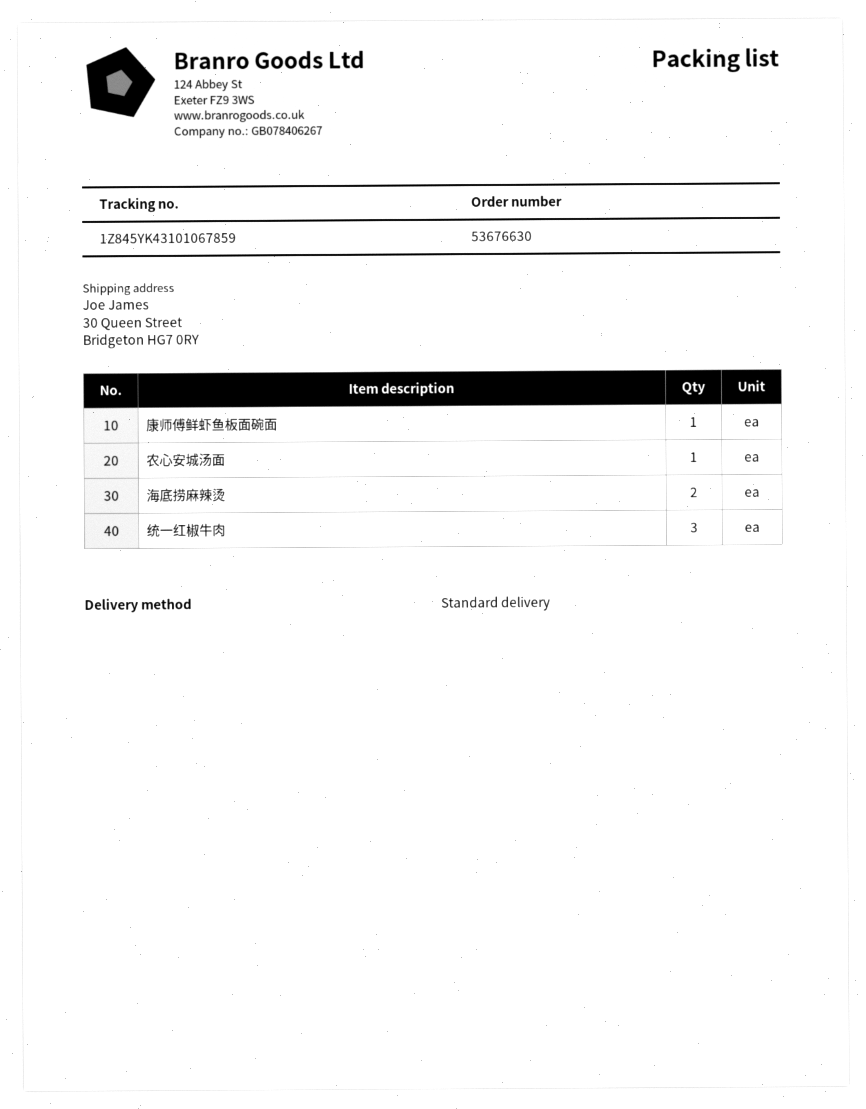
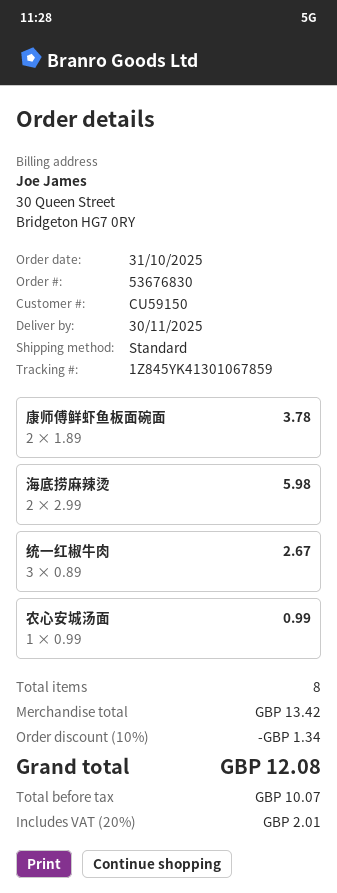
order number: 53676630 -> 53676830
tracking number: 1Z845YK43101067859 -> 1Z845YK41301067859
康师傅鲜虾鱼板面碗面: 1 -> 2

